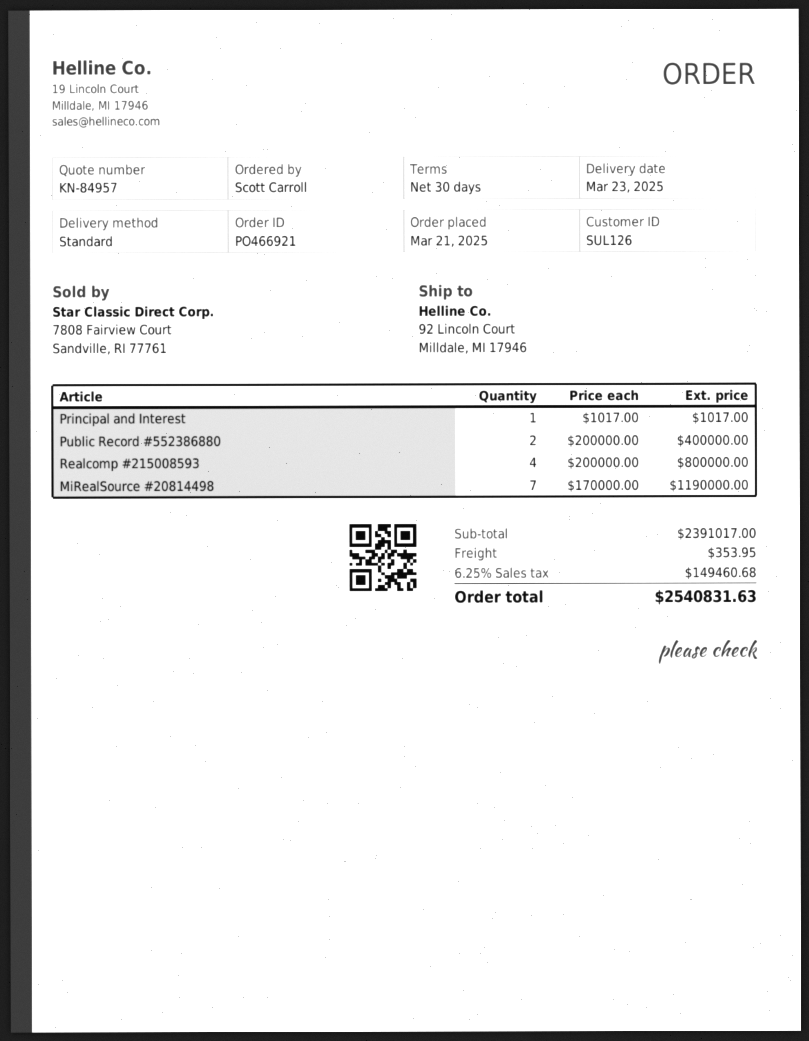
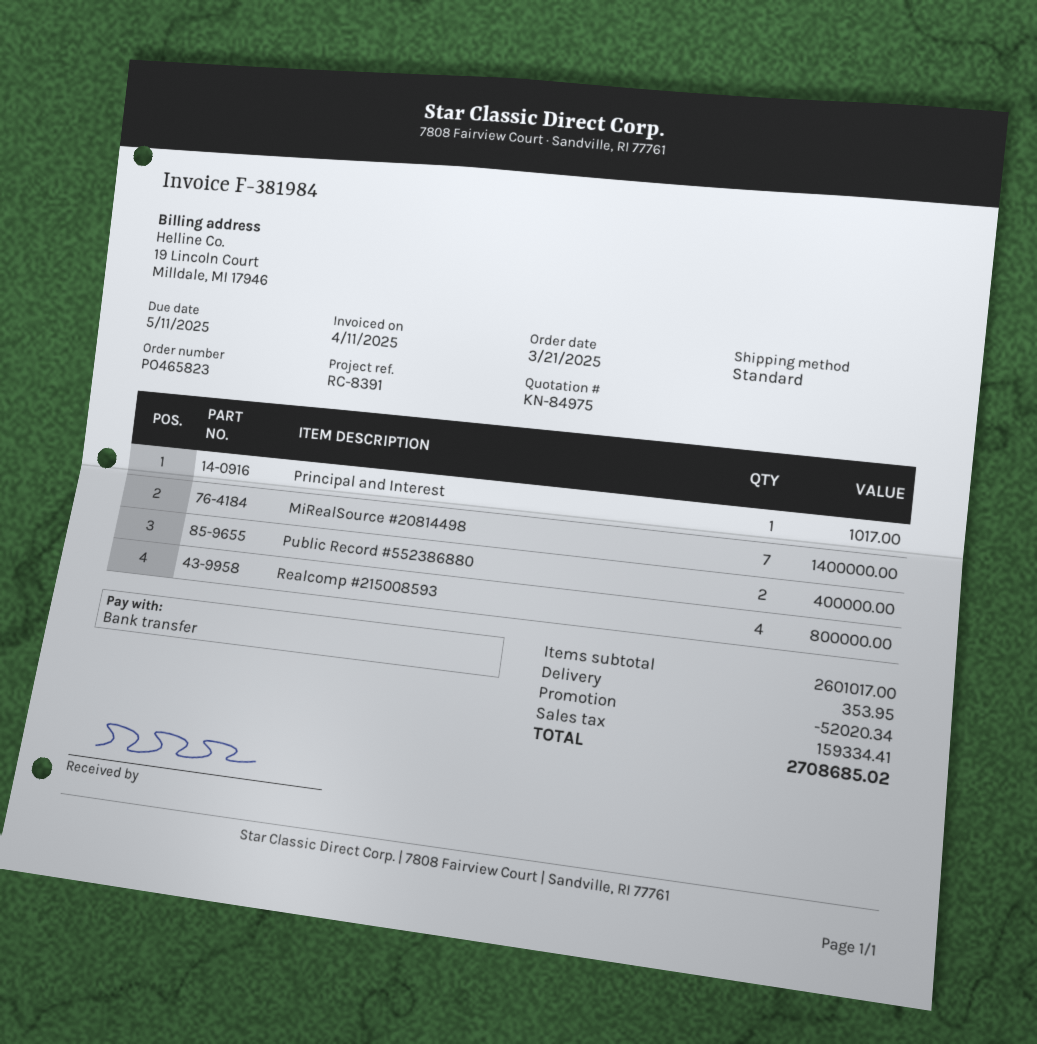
quote number: KN-84957 -> KN-84975
order number: PO466921 -> PO465823
MiRealSource #20814498: 7 for 1190000.00 -> 7 for 1400000.00
subtotal: 2391017.00 -> 2601017.00
discount: none -> 52020.34
tax: 149460.68 -> 159334.41
total: 2540831.63 -> 2708685.02

